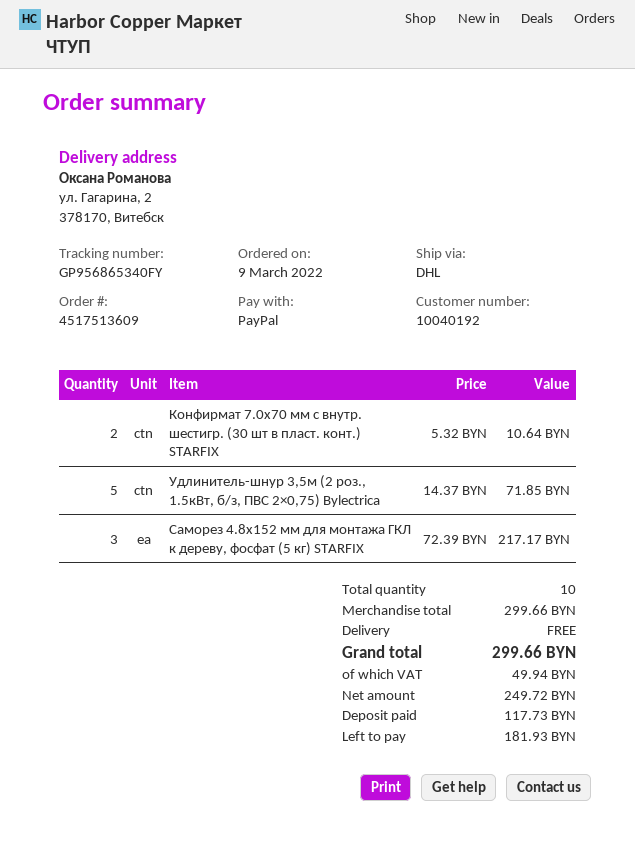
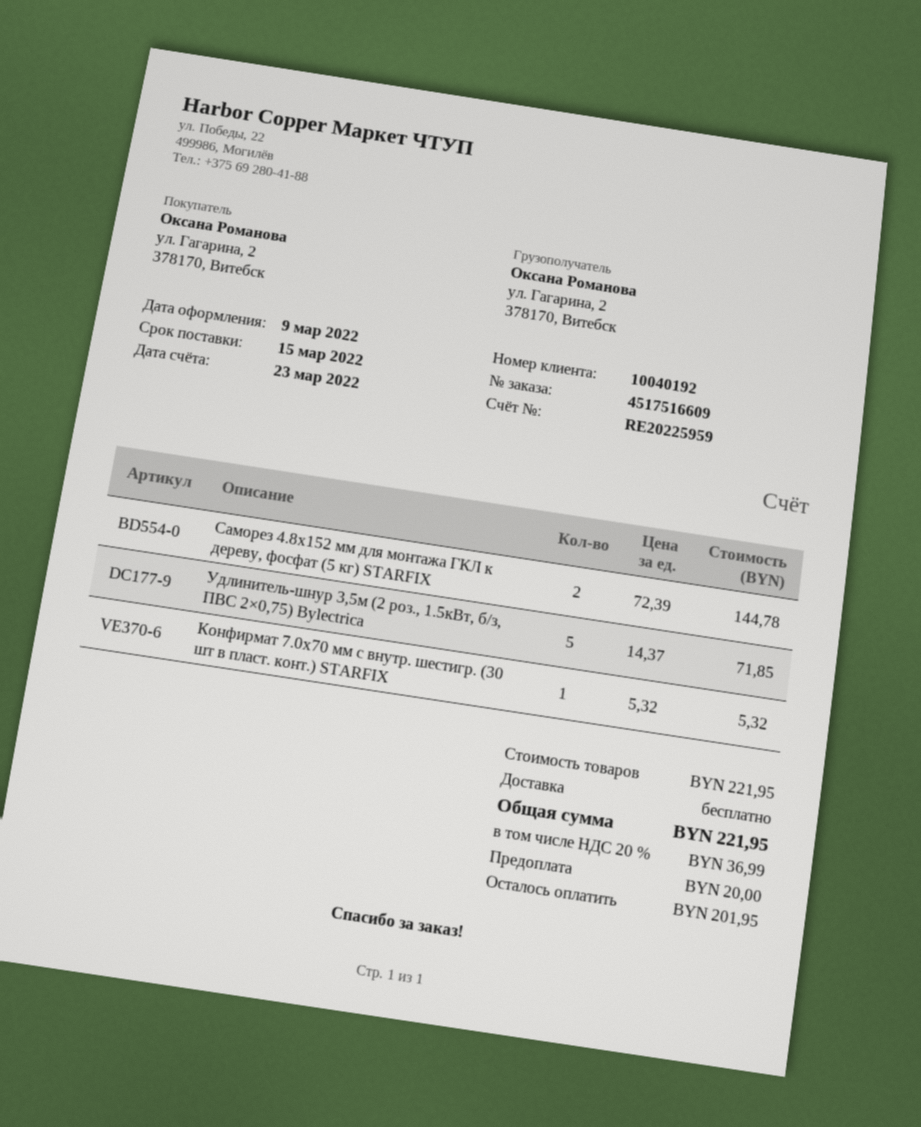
order number: 4517513609 -> 4517516609
Конфирмат 7.0х70 мм с внутр. шестигр. (30 шт в пласт. конт.) STARFIX: 2 x 5.32 = 10.64 -> 1 x 5.32 = 5.32
Саморез 4.8х152 мм для монтажа ГКЛ к дереву, фосфат (5 кг) STARFIX: 3 x 72.39 = 217.17 -> 2 x 72.39 = 144.78
subtotal: 299.66 -> 221.95
tax: 49.94 -> 36.99
total: 299.66 -> 221.95
deposit: 117.73 -> 20.00
balance: 181.93 -> 201.95

